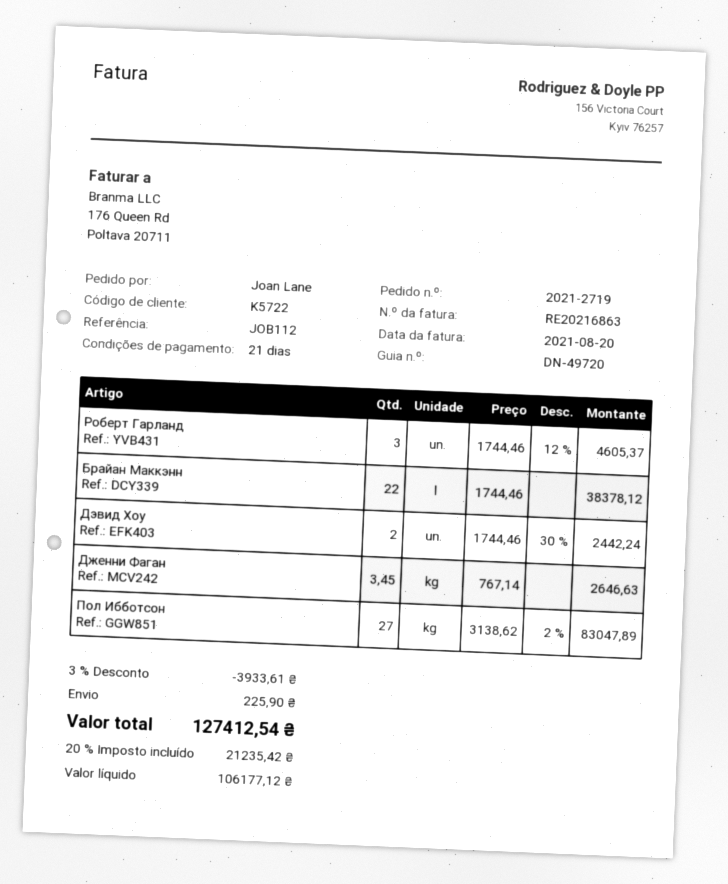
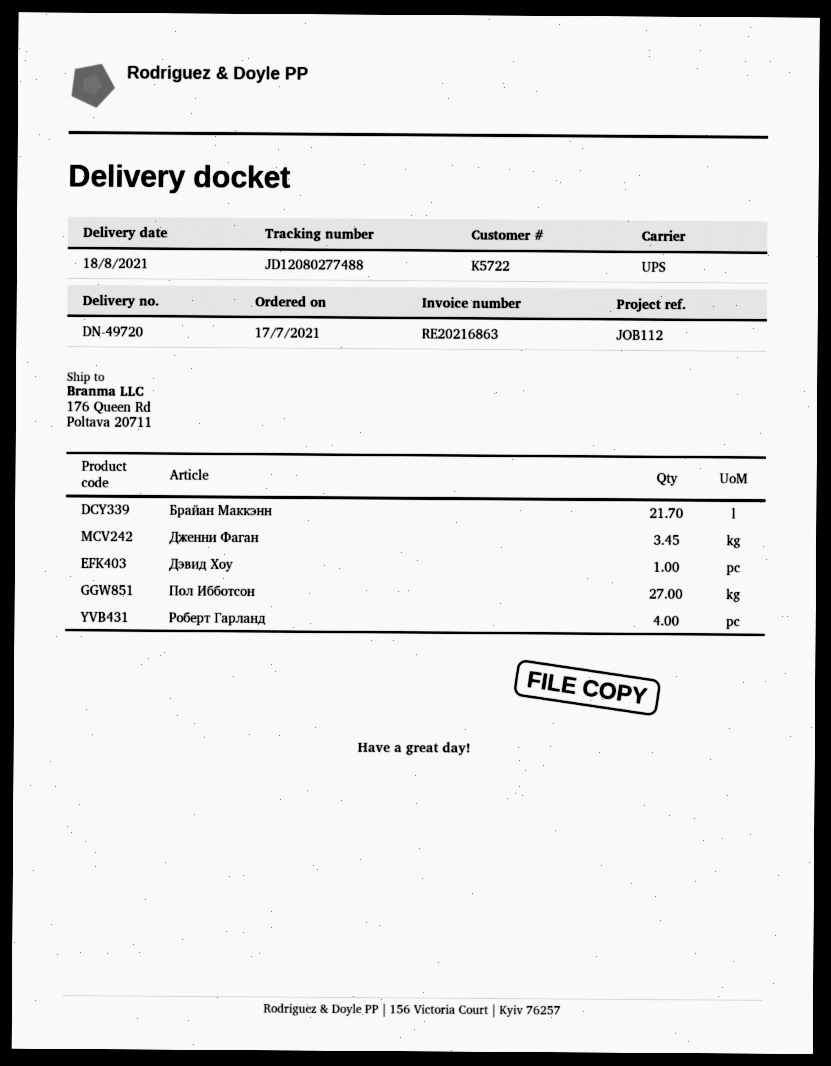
Роберт Гарланд: 3 -> 4
Брайан Маккэнн: 22 -> 21.7
Дэвид Хоу: 2 -> 1

